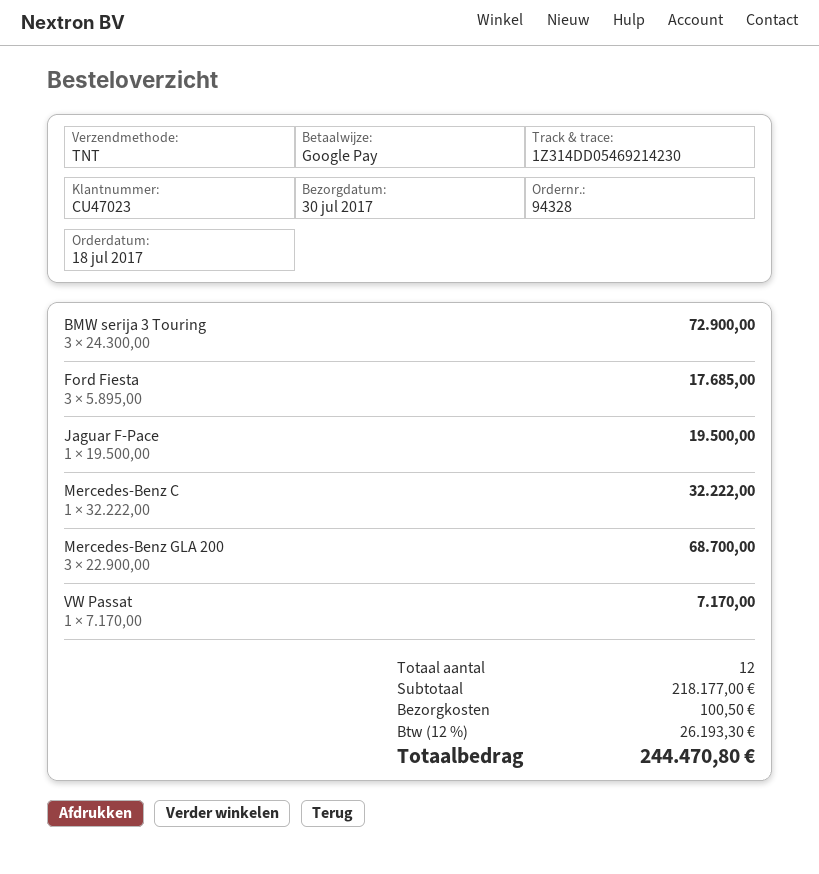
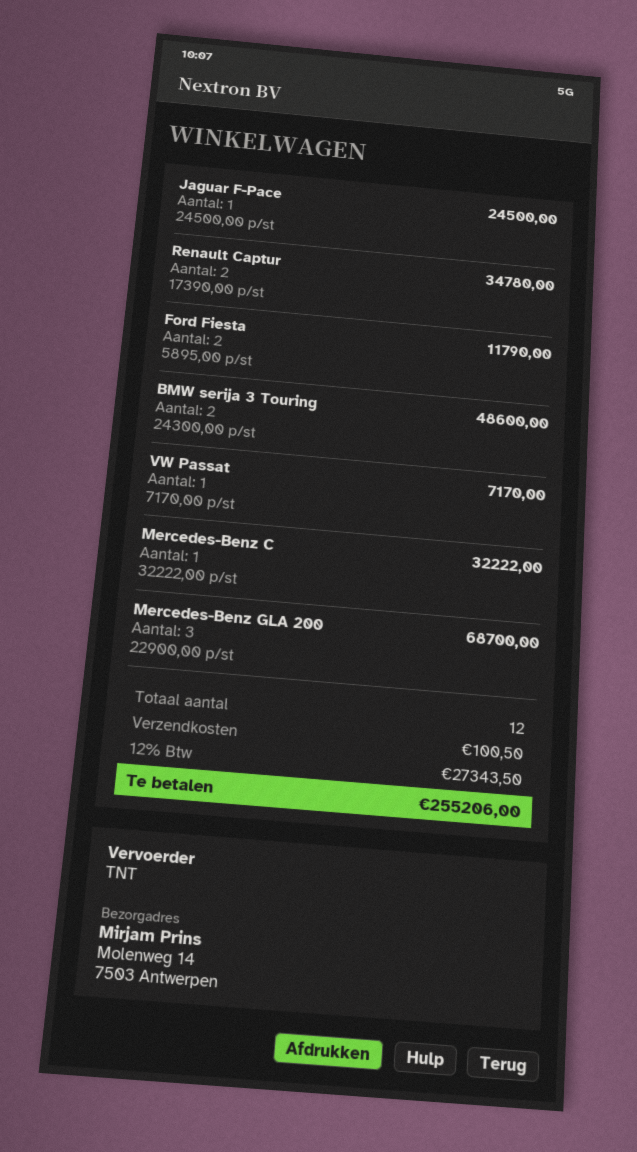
BMW serija 3 Touring: 3 x 24300.00 = 72900.00 -> 2 x 24300.00 = 48600.00
Ford Fiesta: 3 x 5895.00 = 17685.00 -> 2 x 5895.00 = 11790.00
Jaguar F-Pace: 1 x 19500.00 = 19500.00 -> 1 x 24500.00 = 24500.00
Renault Captur: none -> 2 x 17390.00 = 34780.00
tax: 12% = 26193.30 -> 12% = 27343.50
total: 244470.80 -> 255206.00

